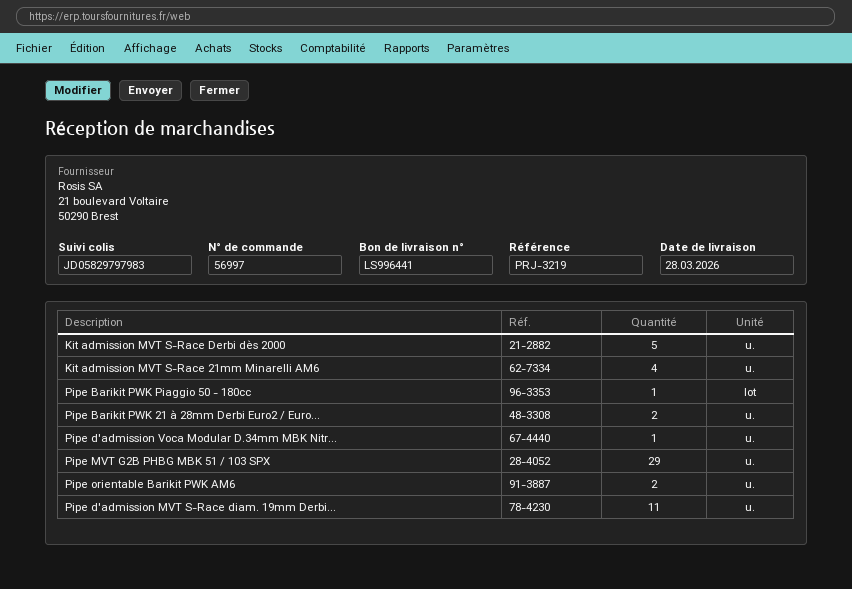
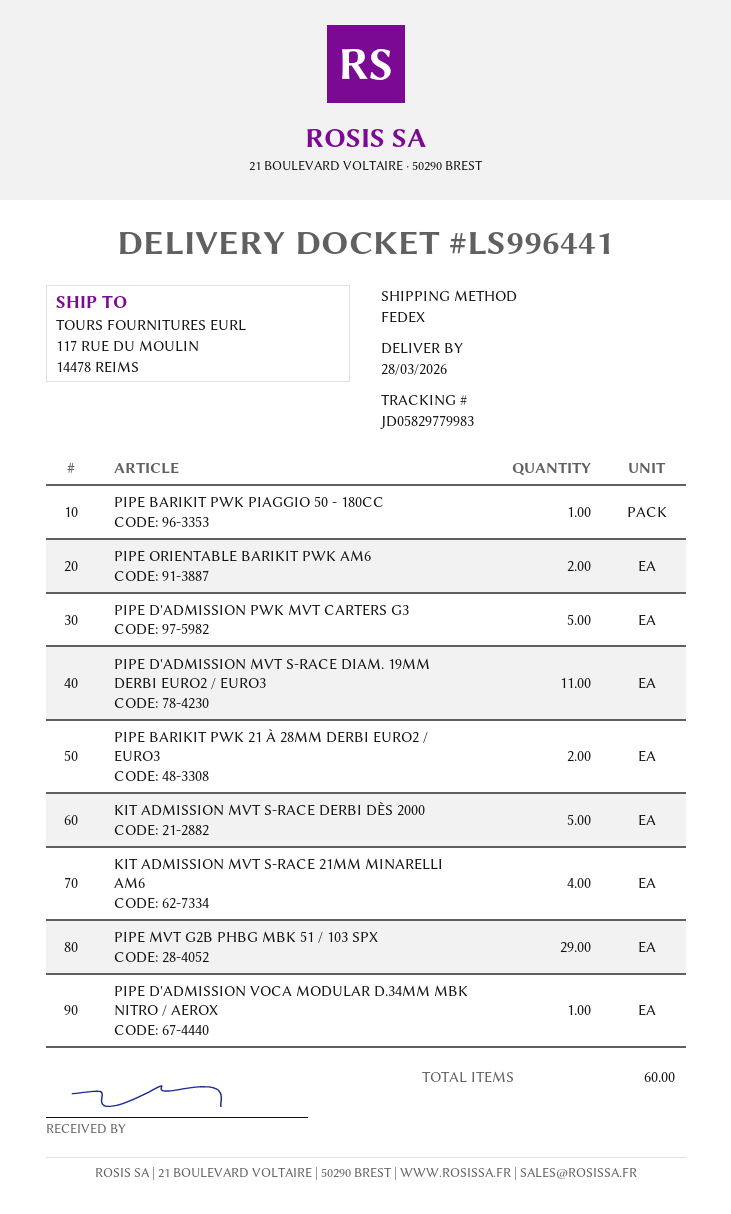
tracking number: JD05829797983 -> JD05829779983
PIPE D'ADMISSION PWK MVT CARTERS G3: none -> 5

